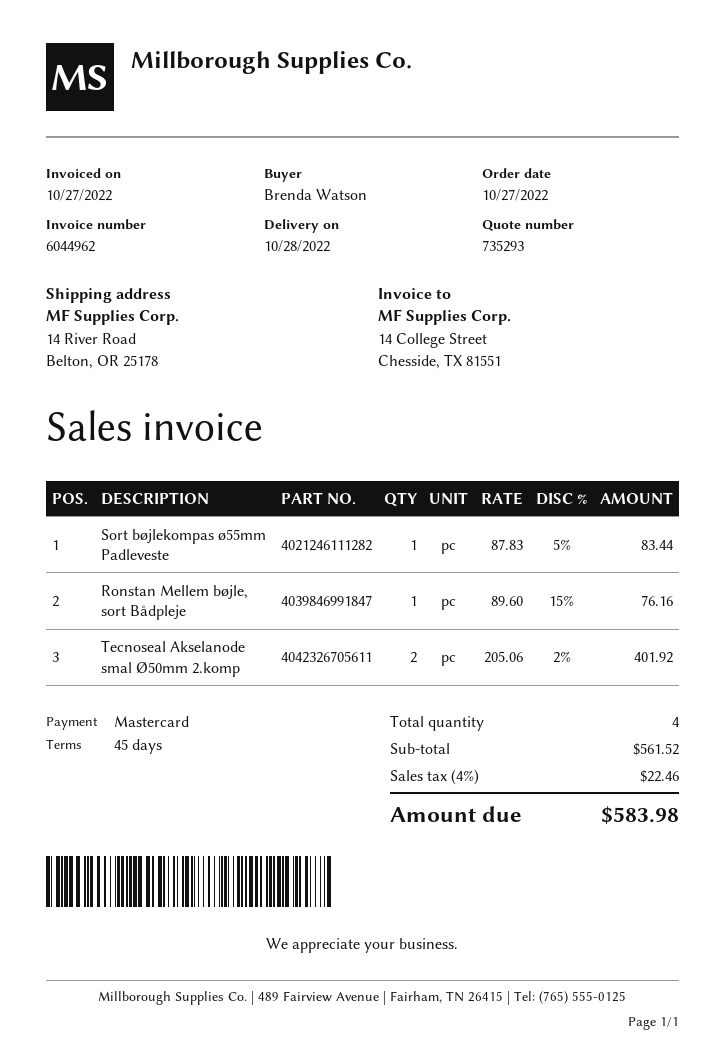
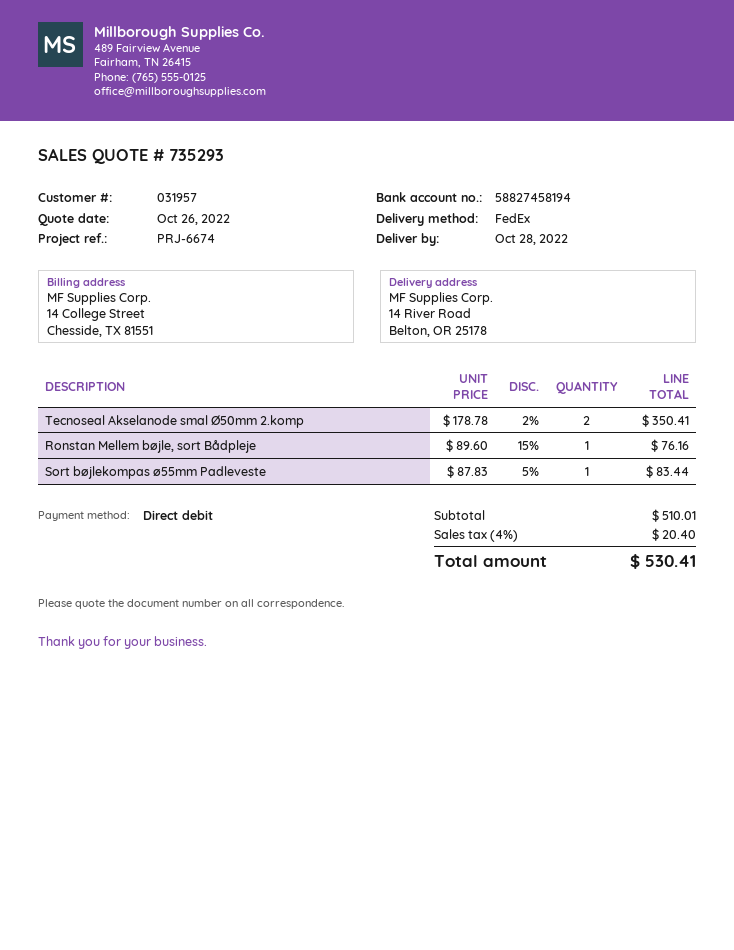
payment method: Mastercard -> direct debit
Tecnoseal Akselanode smal Ø50mm 2.komp: 2 x 205.06 - 2% = 401.92 -> 2 x 178.78 - 2% = 350.41
subtotal: 561.52 -> 510.01
tax: 4% = 22.46 -> 4% = 20.40
total: 583.98 -> 530.41

